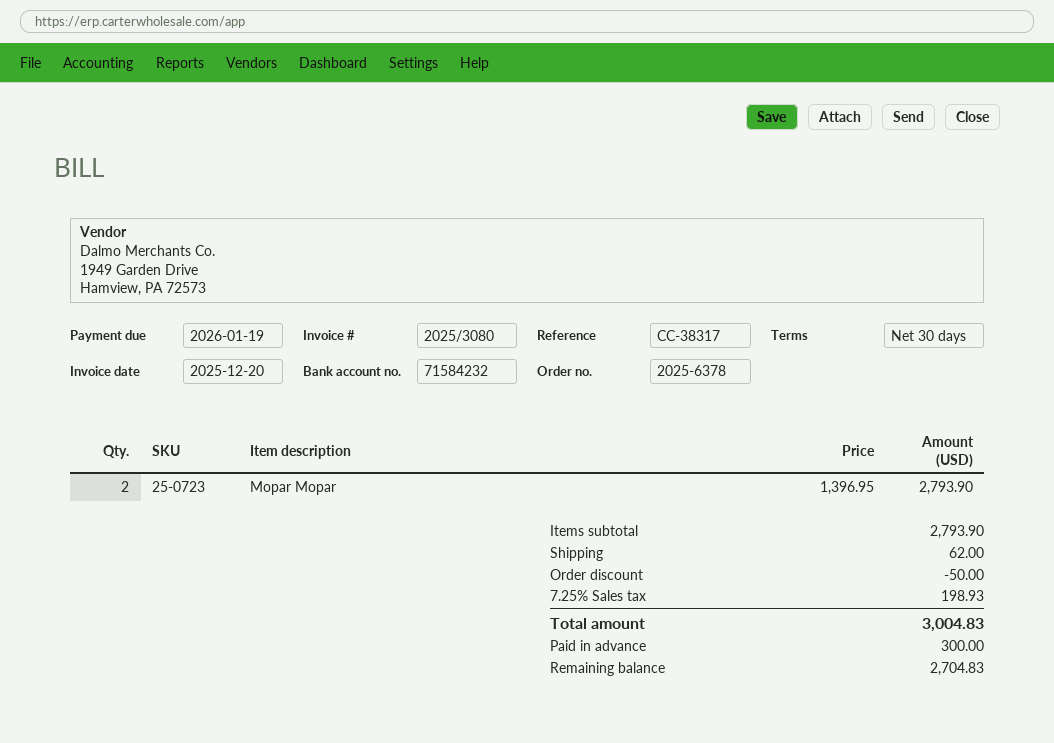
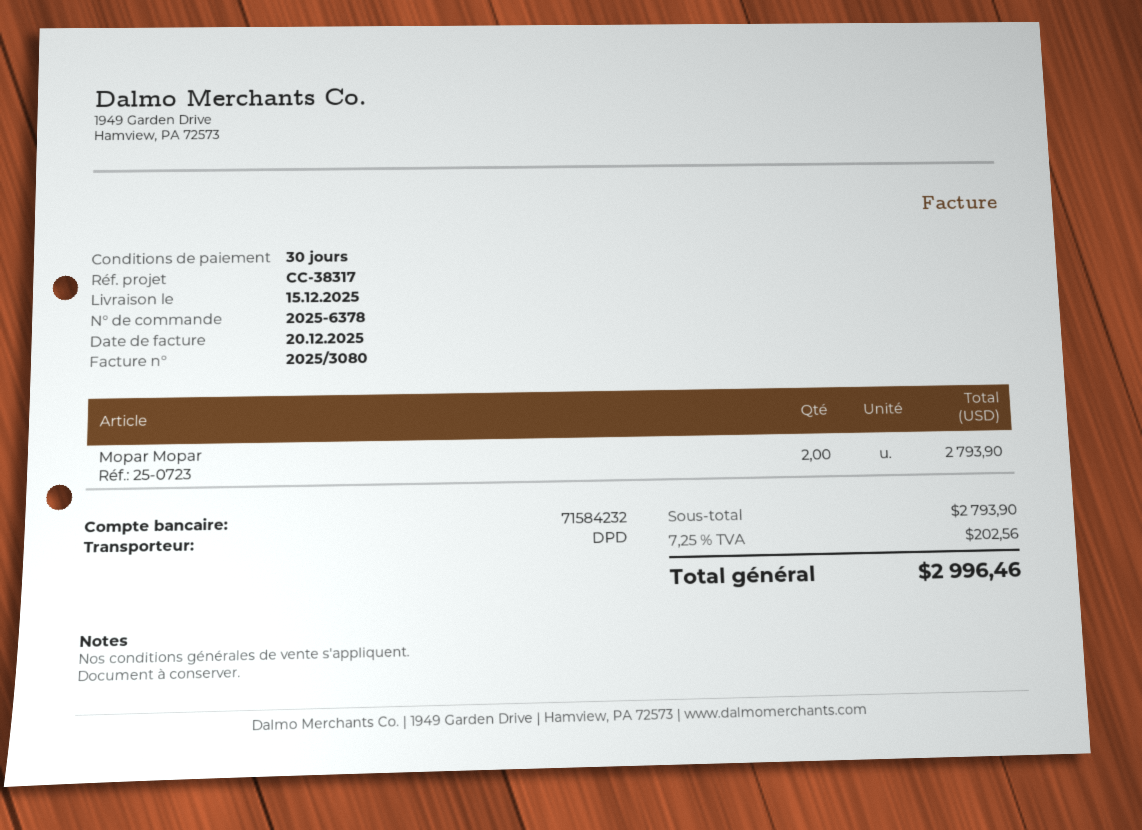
discount: 50.00 -> none
shipping: 62.00 -> none
tax: 7.25% = 198.93 -> 7.25% = 202.56
total: 3004.83 -> 2996.46

